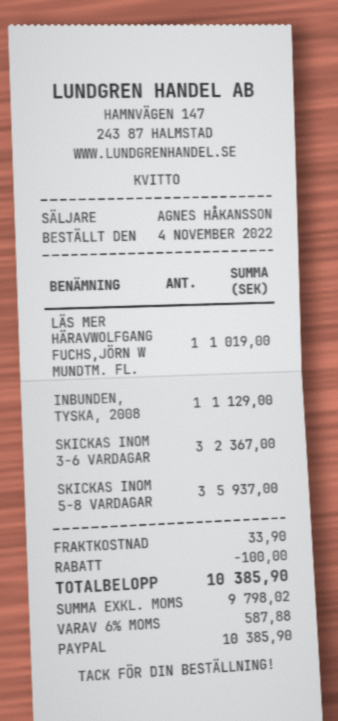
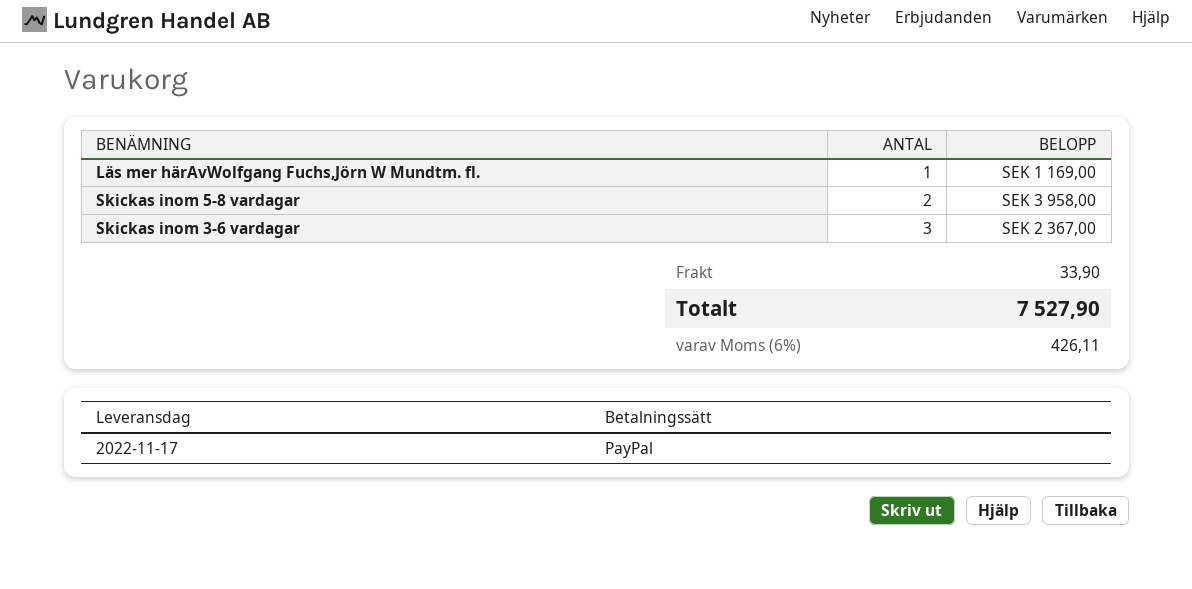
LÄS MER HÄRAVWOLFGANG FUCHS,JÖRN W MUNDTM. FL.: 1 for 1019.00 -> 1 for 1169.00
INBUNDEN, TYSKA, 2008: 1 for 1129.00 -> none
SKICKAS INOM 5-8 VARDAGAR: 3 for 5937.00 -> 2 for 3958.00
discount: 100.00 -> none
tax: 6% = 587.88 -> 6% = 426.11
total: 10385.90 -> 7527.90

